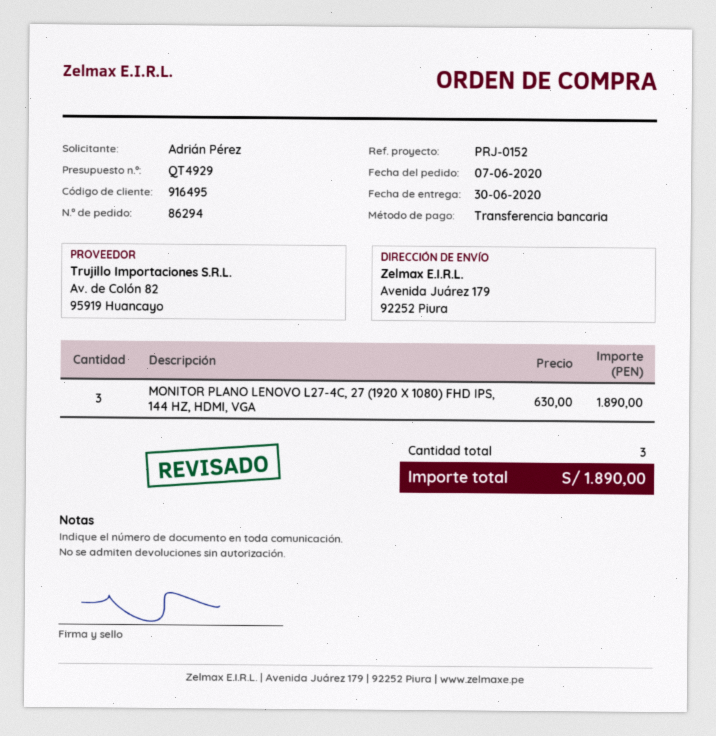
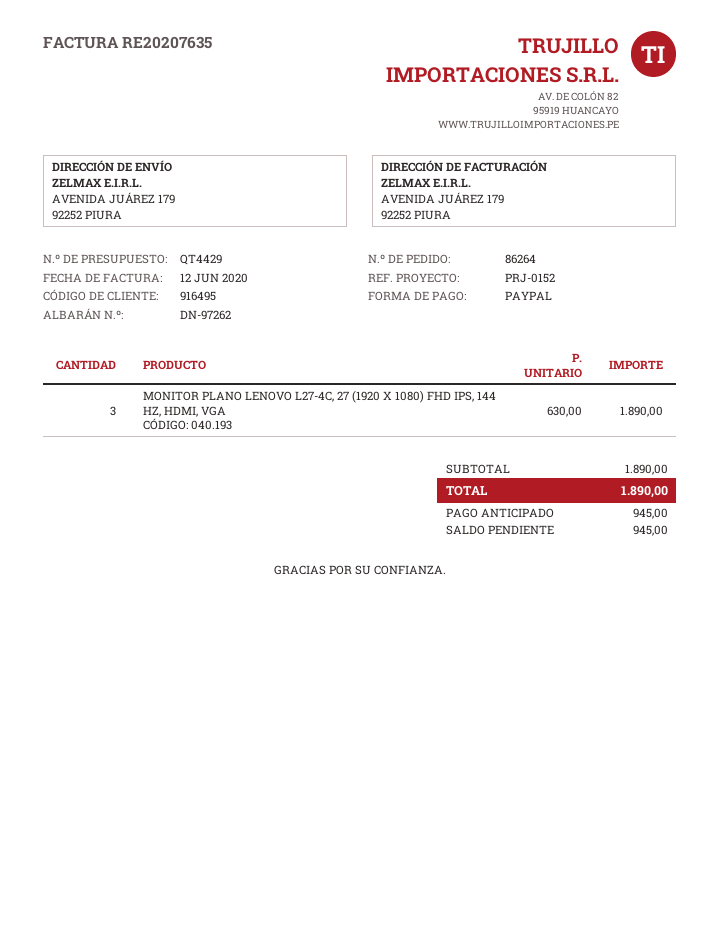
quote number: QT4929 -> QT4429
order number: 86294 -> 86264
payment method: bank transfer -> PayPal

